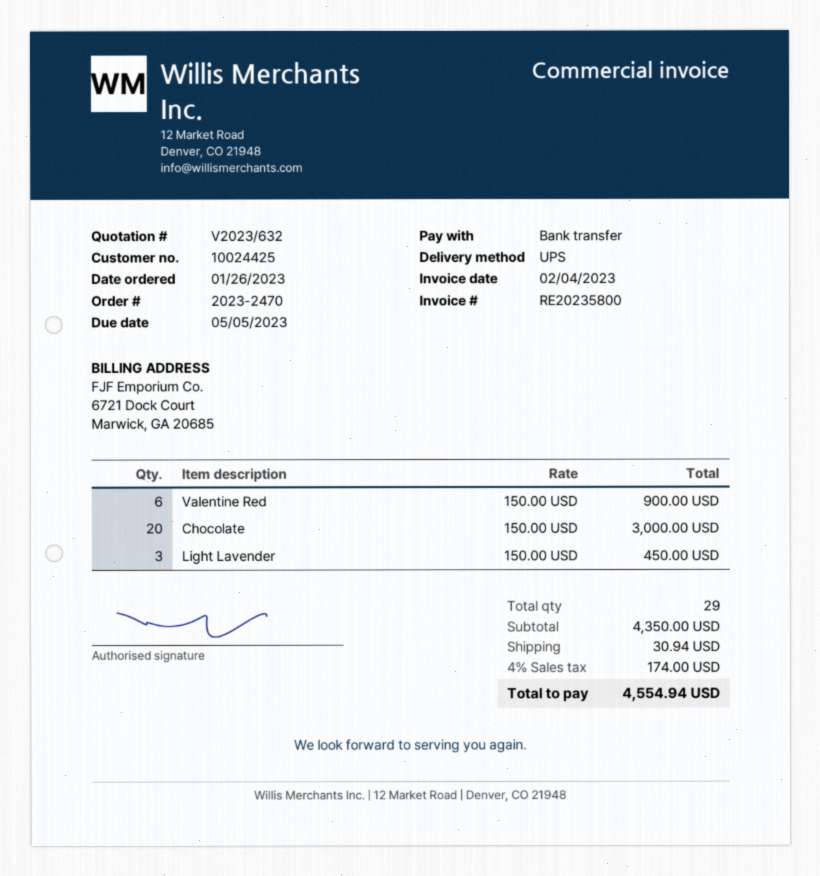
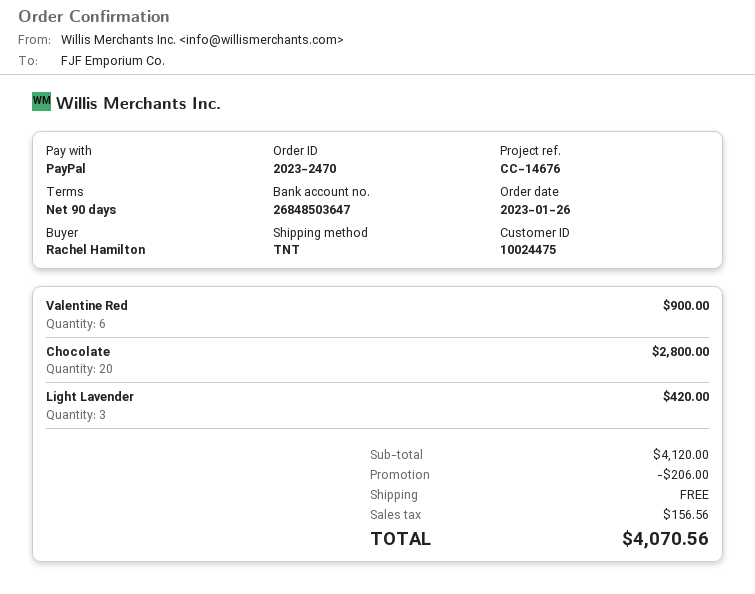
customer number: 10024425 -> 10024475
payment method: bank transfer -> PayPal
shipping method: UPS -> TNT
Chocolate: 20 for 3000.00 -> 20 for 2800.00
Light Lavender: 3 for 450.00 -> 3 for 420.00
subtotal: 4350.00 -> 4120.00
discount: none -> 206.00
shipping: 30.94 -> 0.00
tax: 174.00 -> 156.56
total: 4554.94 -> 4070.56

